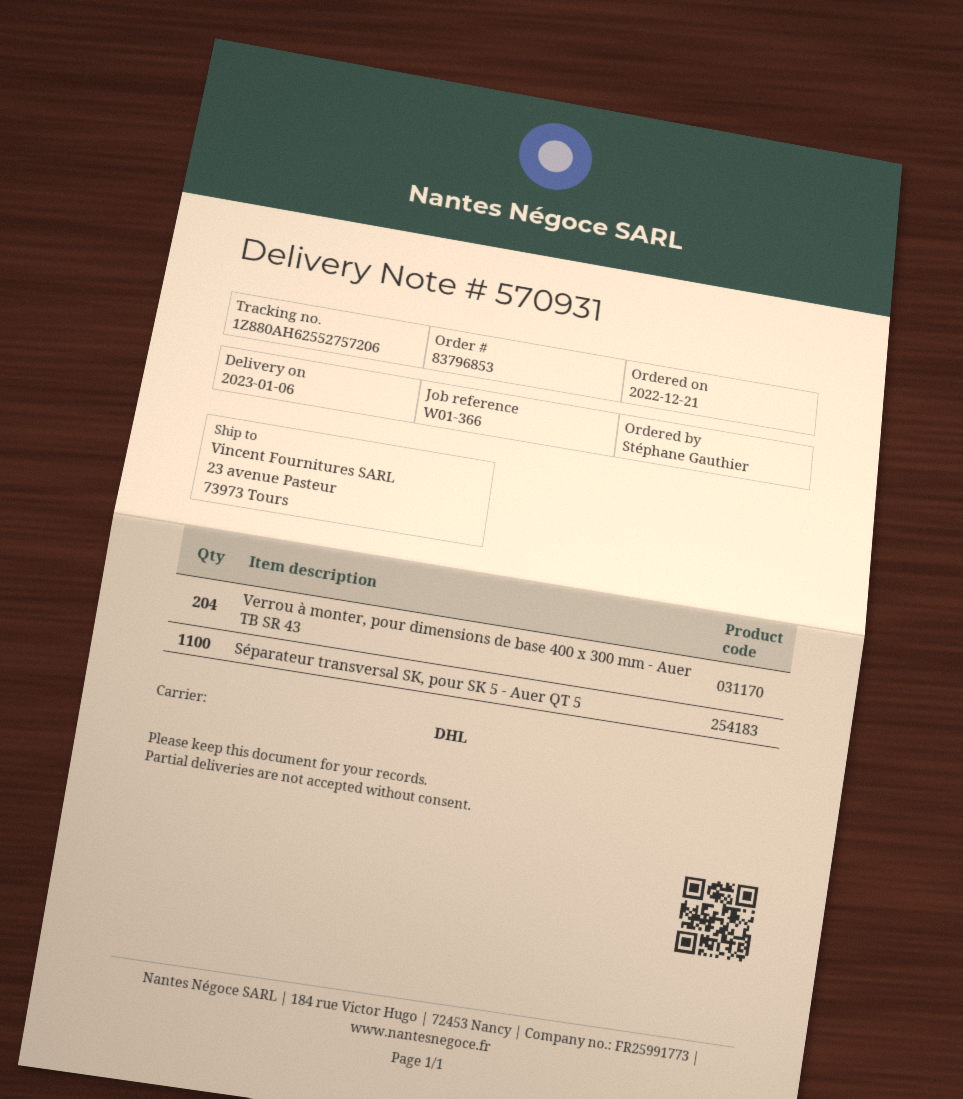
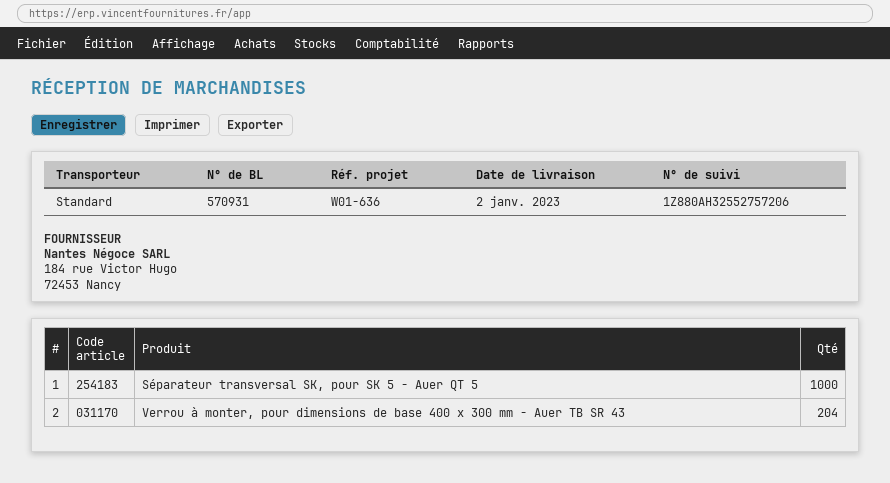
delivery date: 2023-01-06 -> 2023-01-02
reference: W01-366 -> W01-636
shipping method: DHL -> standard
tracking number: 1Z880AH62552757206 -> 1Z880AH32552757206
Séparateur transversal SK, pour SK 5 - Auer QT 5: 1100 -> 1000

